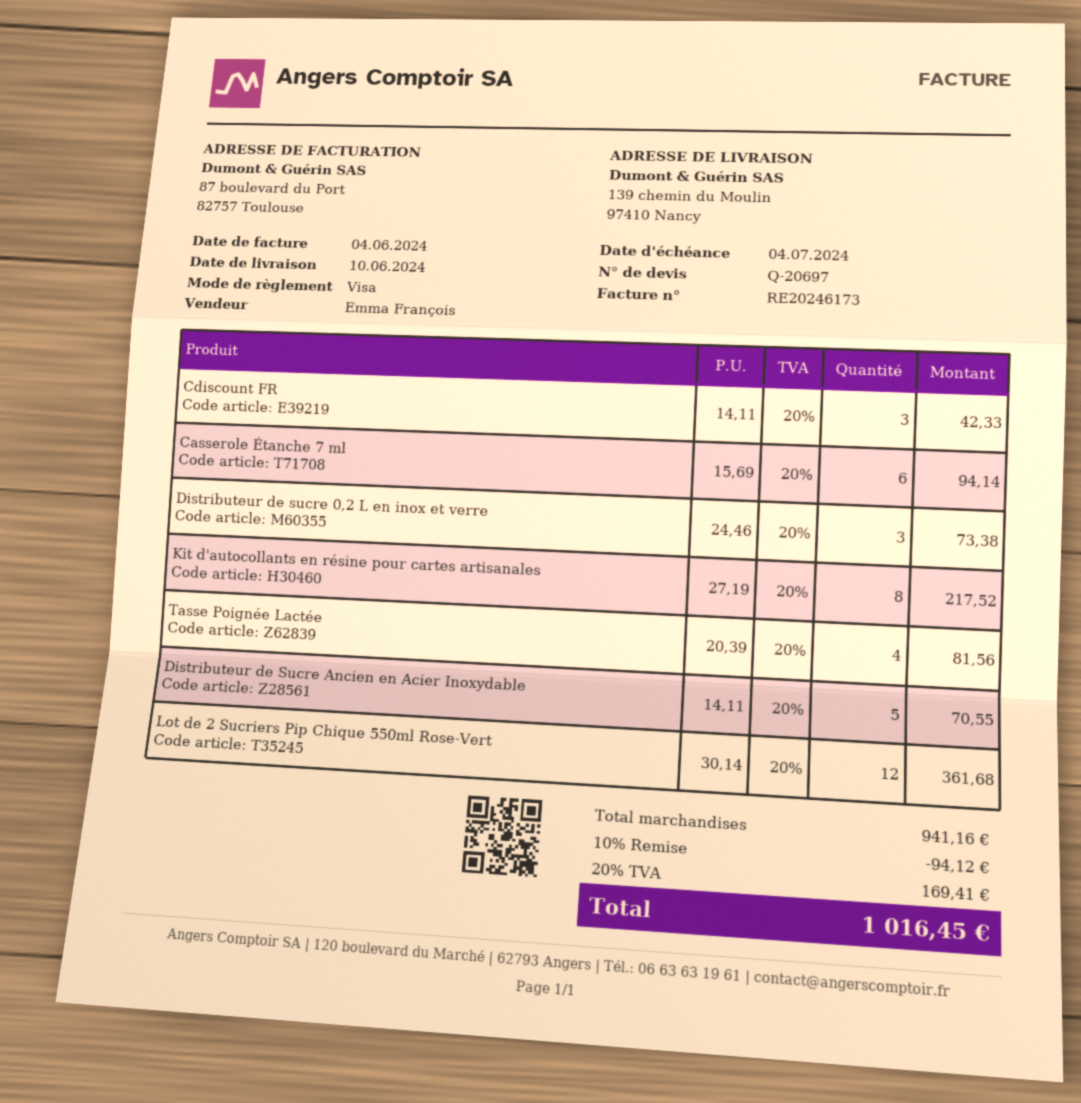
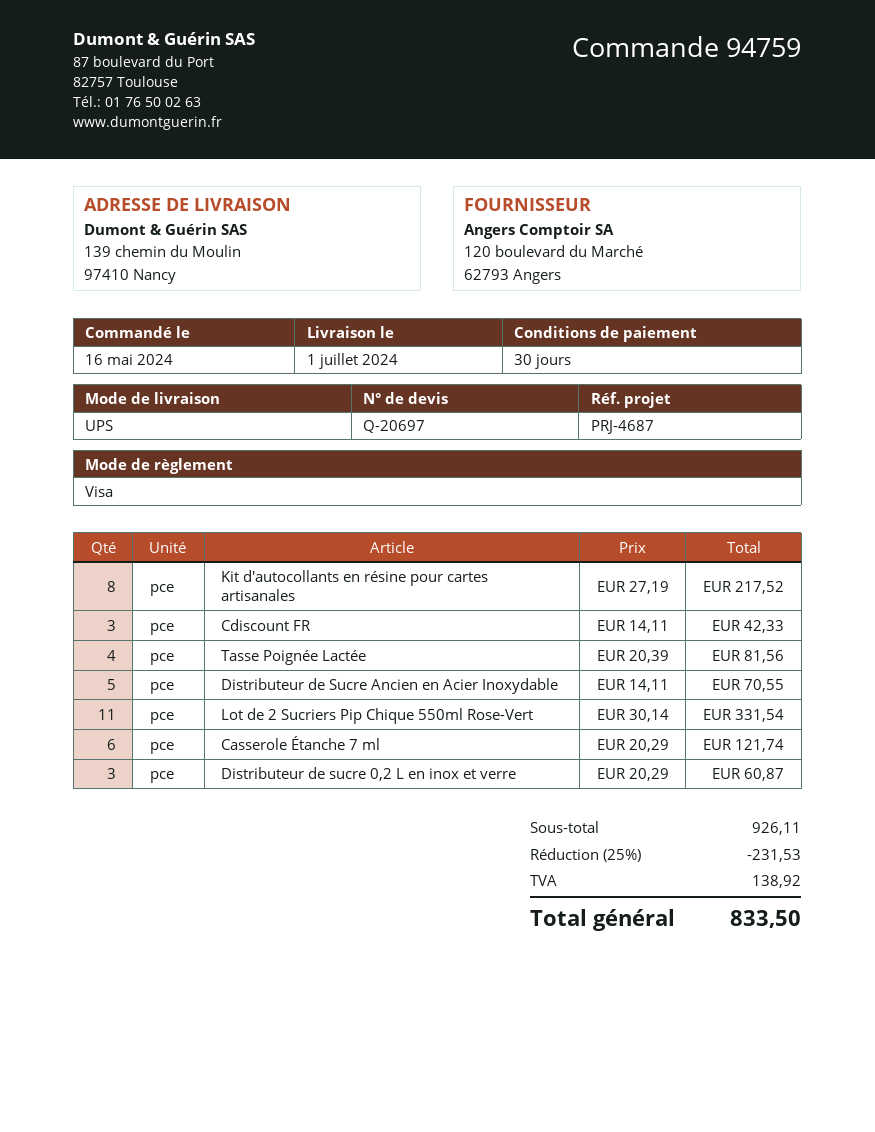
delivery date: 2024-06-10 -> 2024-07-01
Casserole Étanche 7 ml: 6 x 15.69 = 94.14 -> 6 x 20.29 = 121.74
Distributeur de sucre 0,2 L en inox et verre: 3 x 24.46 = 73.38 -> 3 x 20.29 = 60.87
Lot de 2 Sucriers Pip Chique 550ml Rose-Vert: 12 x 30.14 = 361.68 -> 11 x 30.14 = 331.54
subtotal: 941.16 -> 926.11
discount: 10% = 94.12 -> 25% = 231.53
tax: 169.41 -> 138.92
total: 1016.45 -> 833.50

